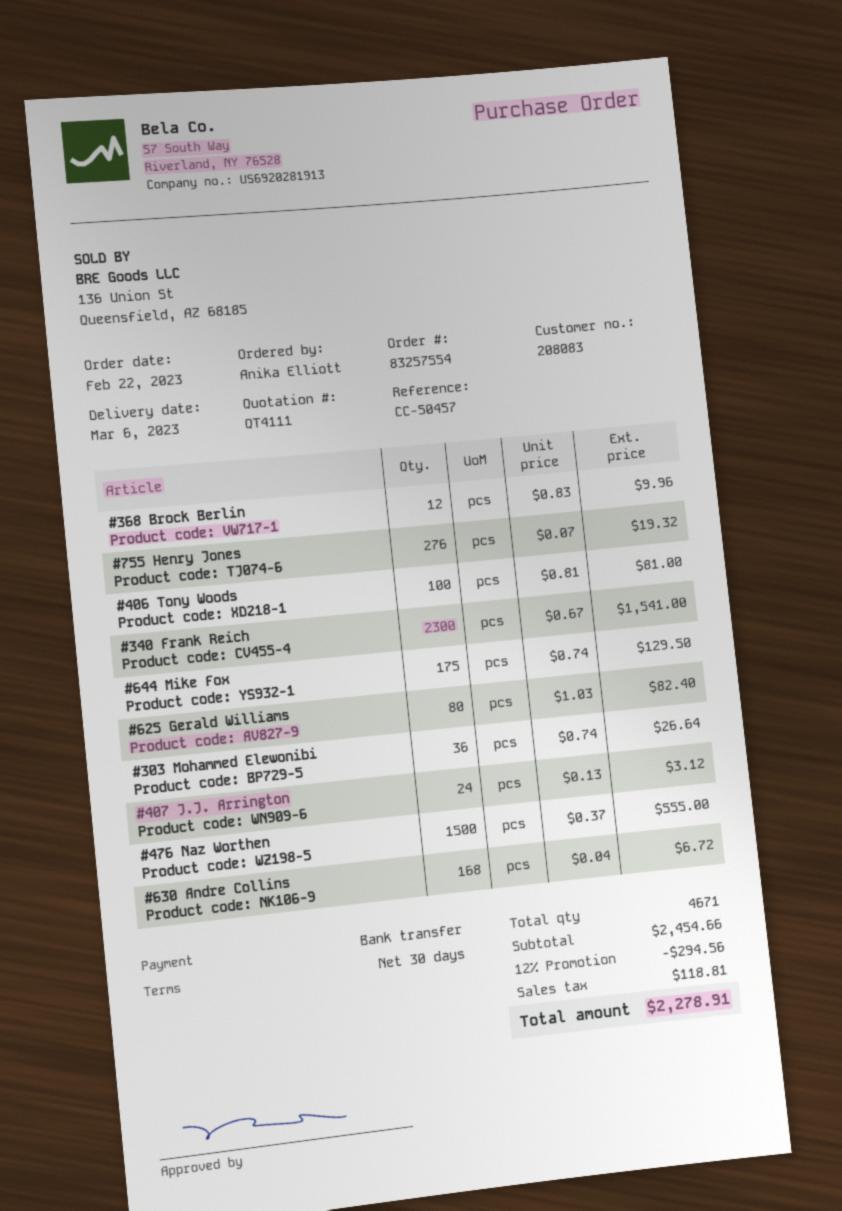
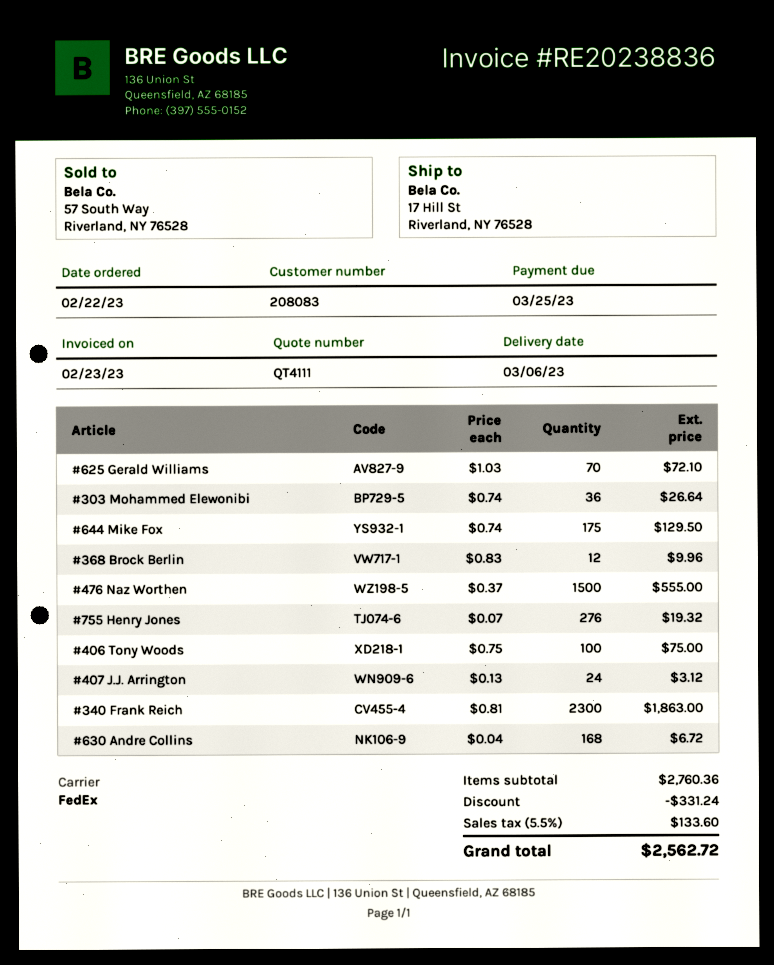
#406 Tony Woods: 100 x 0.81 = 81.00 -> 100 x 0.75 = 75.00
#340 Frank Reich: 2300 x 0.67 = 1541.00 -> 2300 x 0.81 = 1863.00
#625 Gerald Williams: 80 x 1.03 = 82.40 -> 70 x 1.03 = 72.10
subtotal: 2454.66 -> 2760.36
discount: 294.56 -> 331.24
tax: 118.81 -> 133.60
total: 2278.91 -> 2562.72

